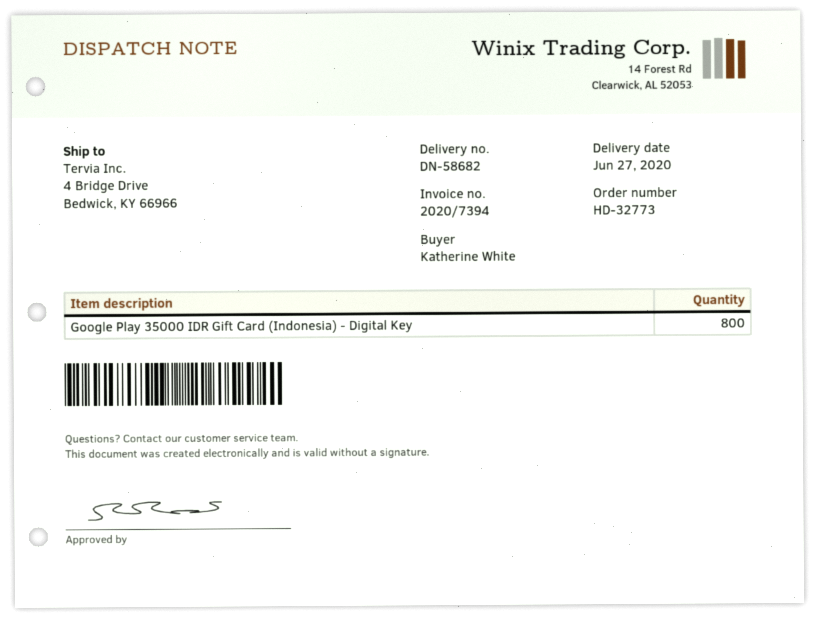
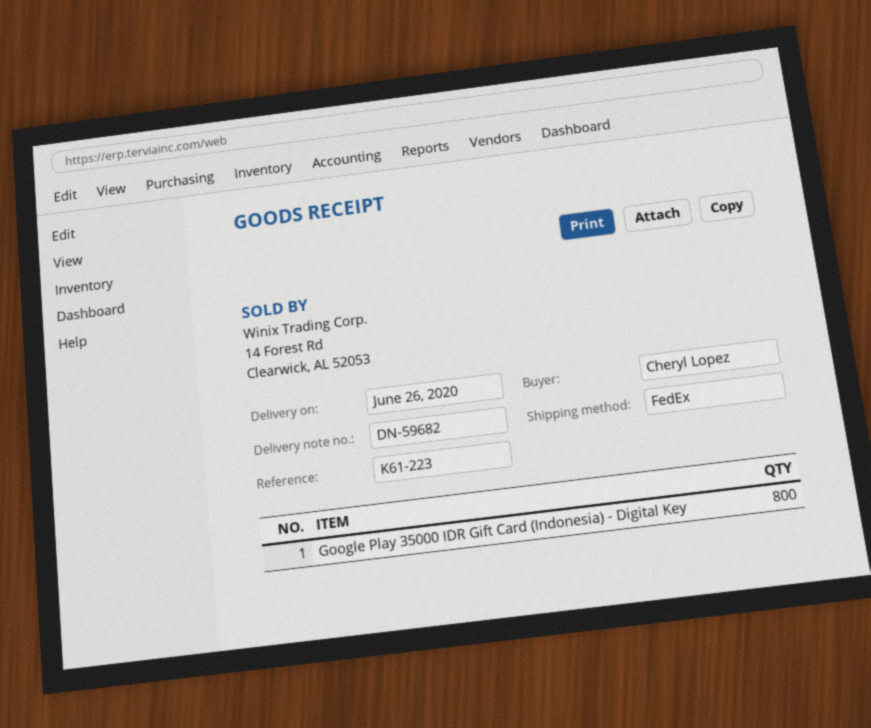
delivery note number: DN-58682 -> DN-59682
delivery date: 2020-06-27 -> 2020-06-26
ordered by: Katherine White -> Cheryl Lopez

